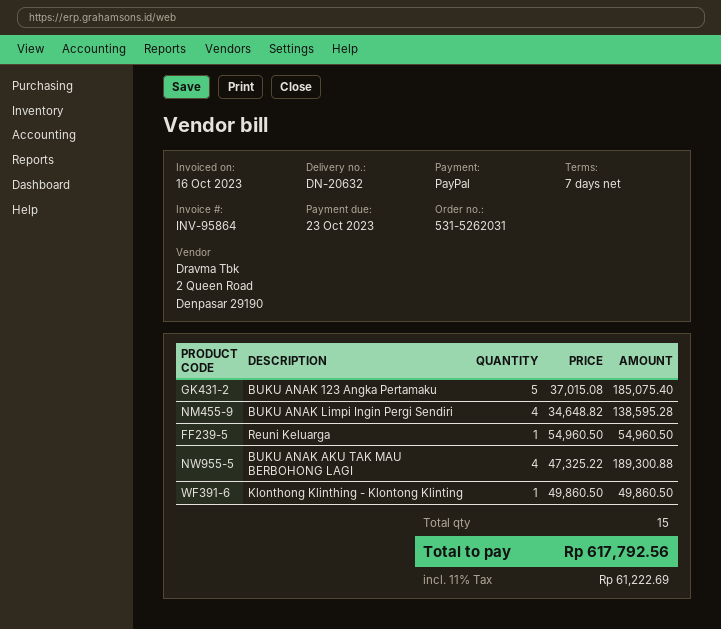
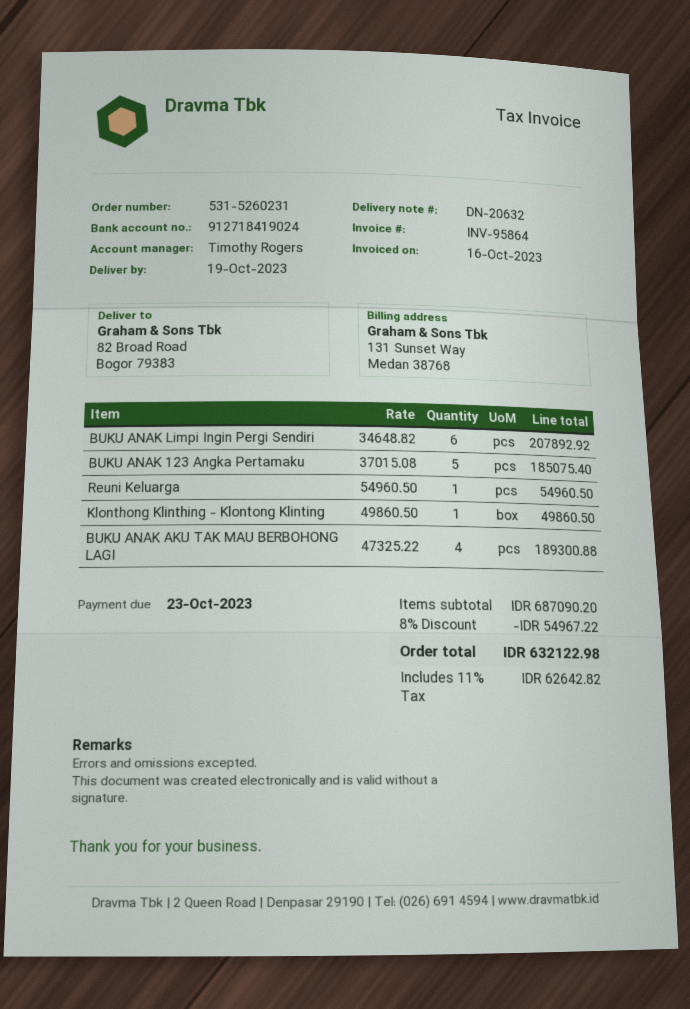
order number: 531-5262031 -> 531-5260231
BUKU ANAK Limpi Ingin Pergi Sendiri: 4 x 34648.82 = 138595.28 -> 6 x 34648.82 = 207892.92
discount: none -> 8% = 54967.22
tax: 11% = 61222.69 -> 11% = 62642.82
total: 617792.56 -> 632122.98

